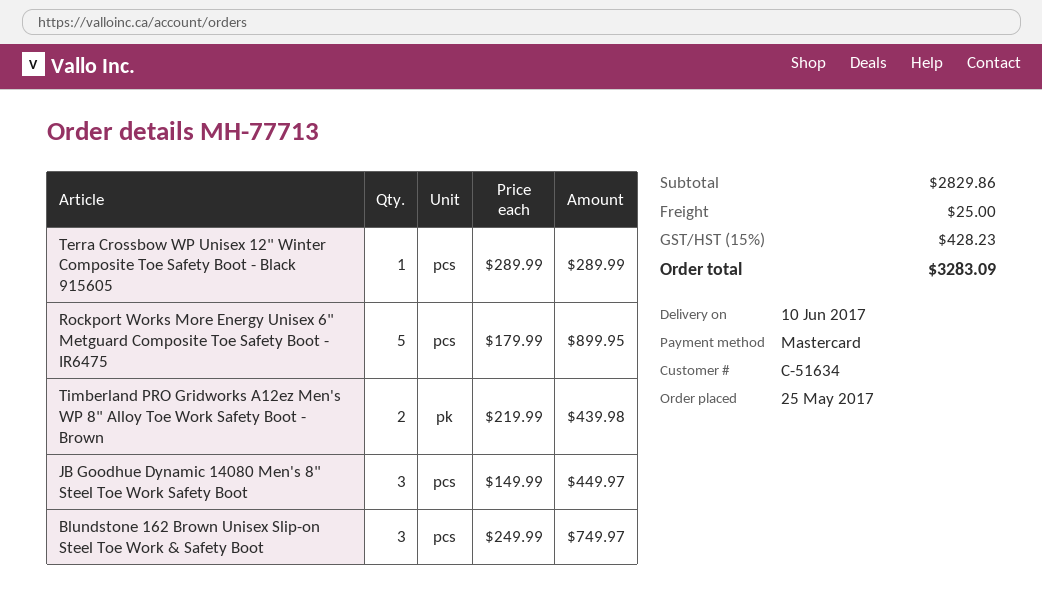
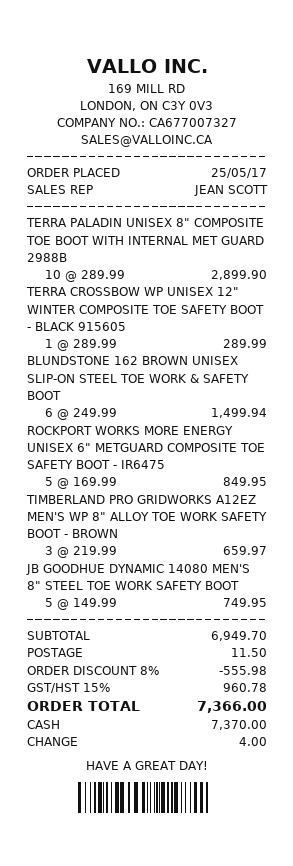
payment method: Mastercard -> cash
Rockport Works More Energy Unisex 6" Metguard Composite Toe Safety Boot - IR6475: 5 x 179.99 = 899.95 -> 5 x 169.99 = 849.95
Timberland PRO Gridworks A12ez Men's WP 8" Alloy Toe Work Safety Boot - Brown: 2 x 219.99 = 439.98 -> 3 x 219.99 = 659.97
JB Goodhue Dynamic 14080 Men's 8" Steel Toe Work Safety Boot: 3 x 149.99 = 449.97 -> 5 x 149.99 = 749.95
Blundstone 162 Brown Unisex Slip-on Steel Toe Work & Safety Boot: 3 x 249.99 = 749.97 -> 6 x 249.99 = 1499.94
TERRA PALADIN UNISEX 8" COMPOSITE TOE BOOT WITH INTERNAL MET GUARD 2988B: none -> 10 x 289.99 = 2899.90
subtotal: 2829.86 -> 6949.70
discount: none -> 8% = 555.98
shipping: 25.00 -> 11.50
tax: 15% = 428.23 -> 15% = 960.78
total: 3283.09 -> 7366.00

